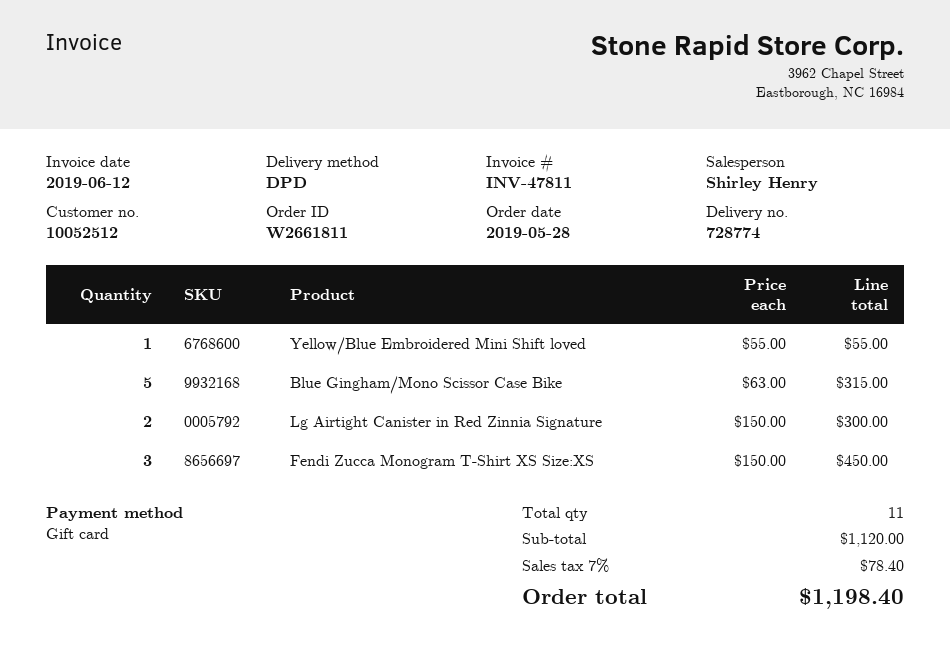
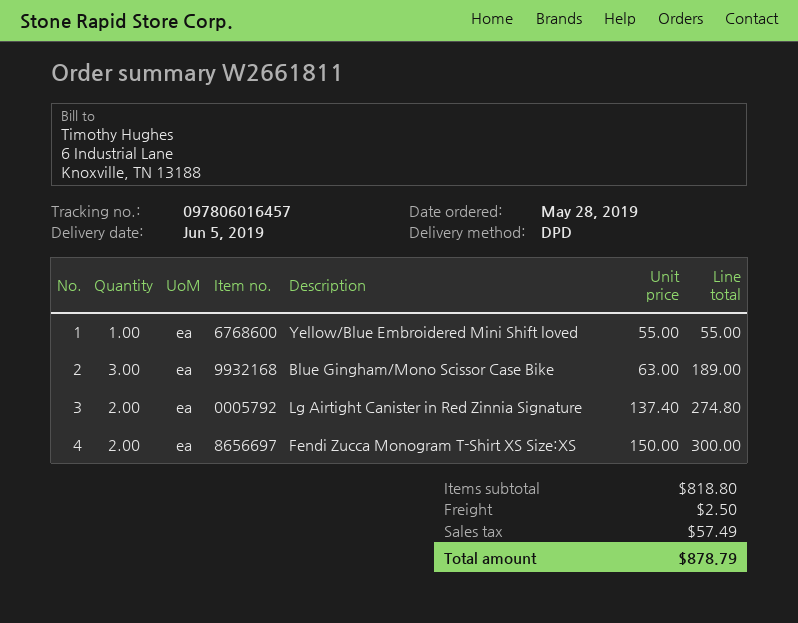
Blue Gingham/Mono Scissor Case Bike: 5 x 63.00 = 315.00 -> 3 x 63.00 = 189.00
Lg Airtight Canister in Red Zinnia Signature: 2 x 150.00 = 300.00 -> 2 x 137.40 = 274.80
Fendi Zucca Monogram T-Shirt XS Size:XS: 3 x 150.00 = 450.00 -> 2 x 150.00 = 300.00
subtotal: 1120.00 -> 818.80
shipping: none -> 2.50
tax: 78.40 -> 57.49
total: 1198.40 -> 878.79

